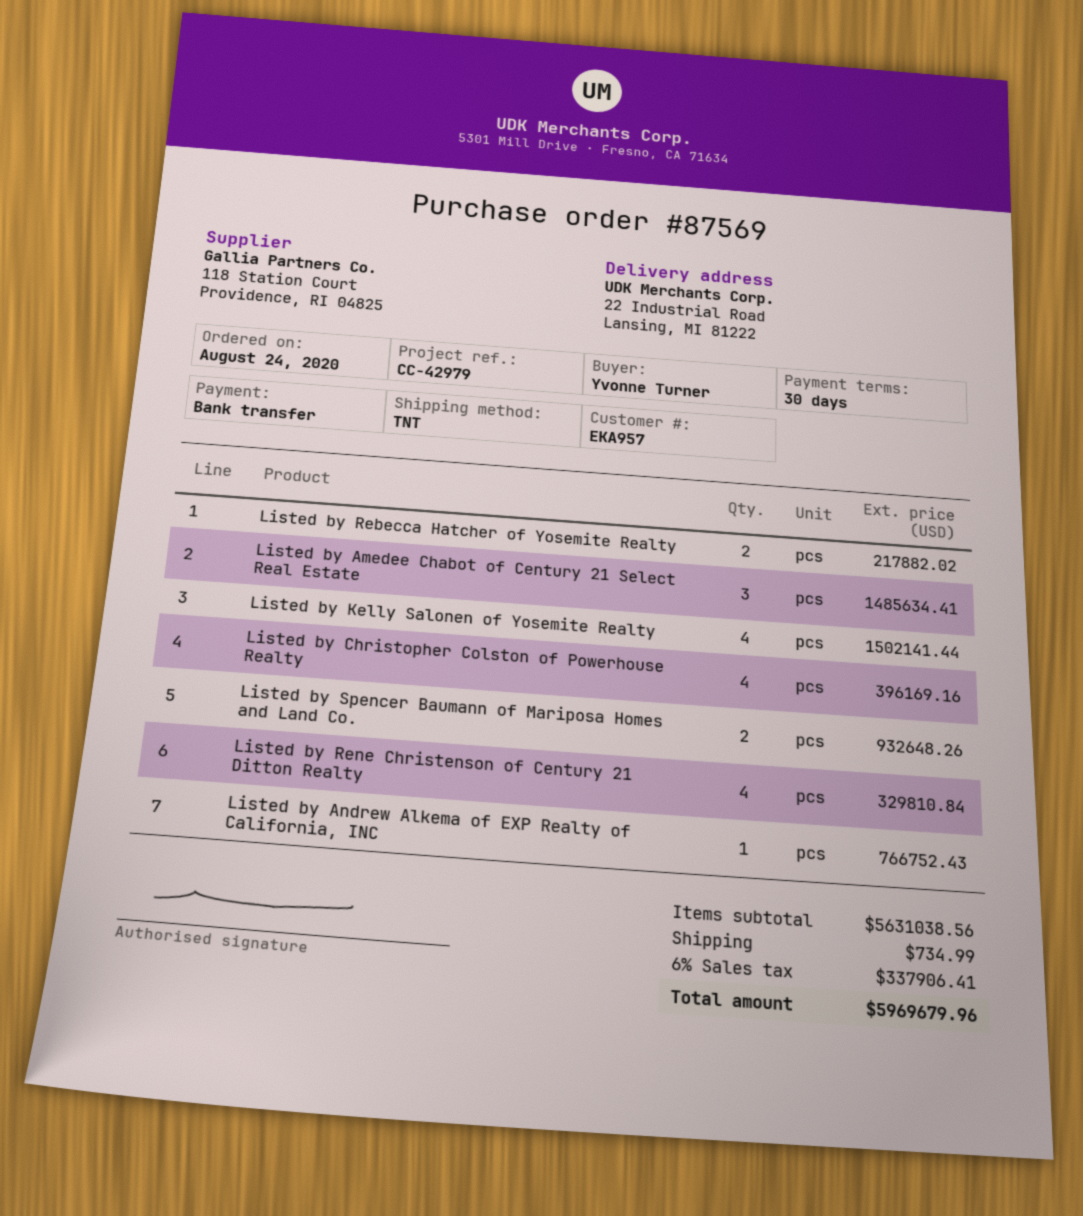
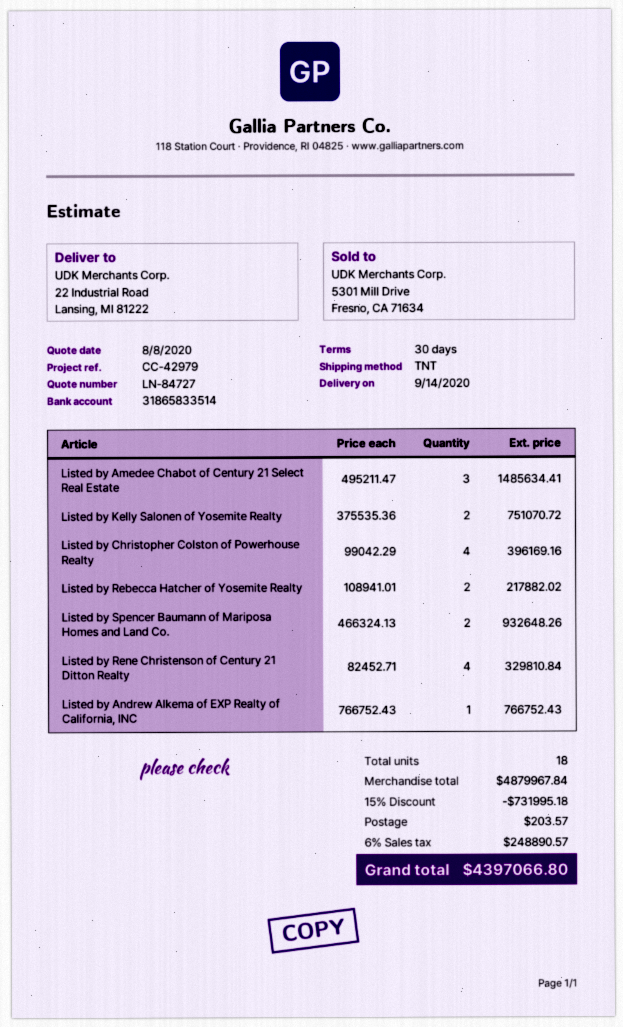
Listed by Kelly Salonen of Yosemite Realty: 4 for 1502141.44 -> 2 for 751070.72
subtotal: 5631038.56 -> 4879967.84
discount: none -> 15% = 731995.18
shipping: 734.99 -> 203.57
tax: 6% = 337906.41 -> 6% = 248890.57
total: 5969679.96 -> 4397066.80

